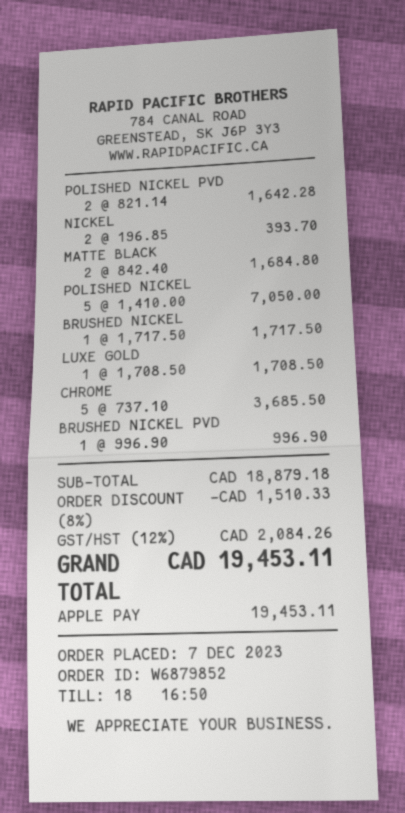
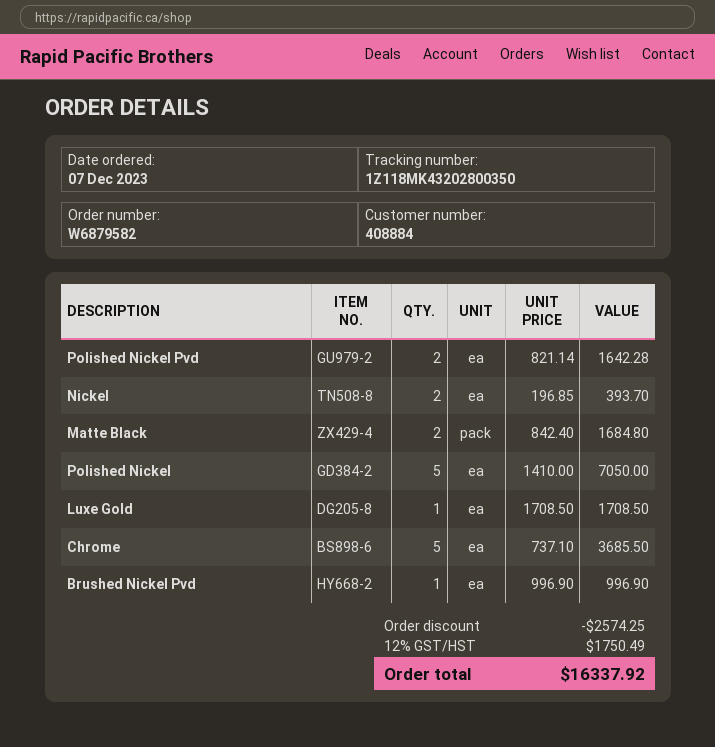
order number: W6879852 -> W6879582
BRUSHED NICKEL: 1 x 1717.50 = 1717.50 -> none
discount: 1510.33 -> 2574.25
tax: 12% = 2084.26 -> 12% = 1750.49
total: 19453.11 -> 16337.92

